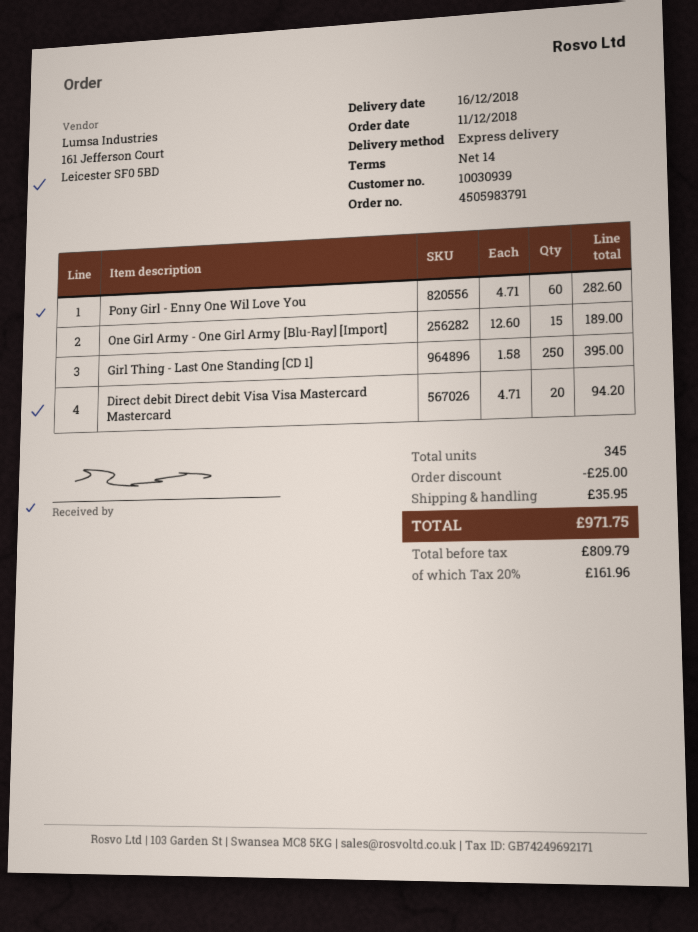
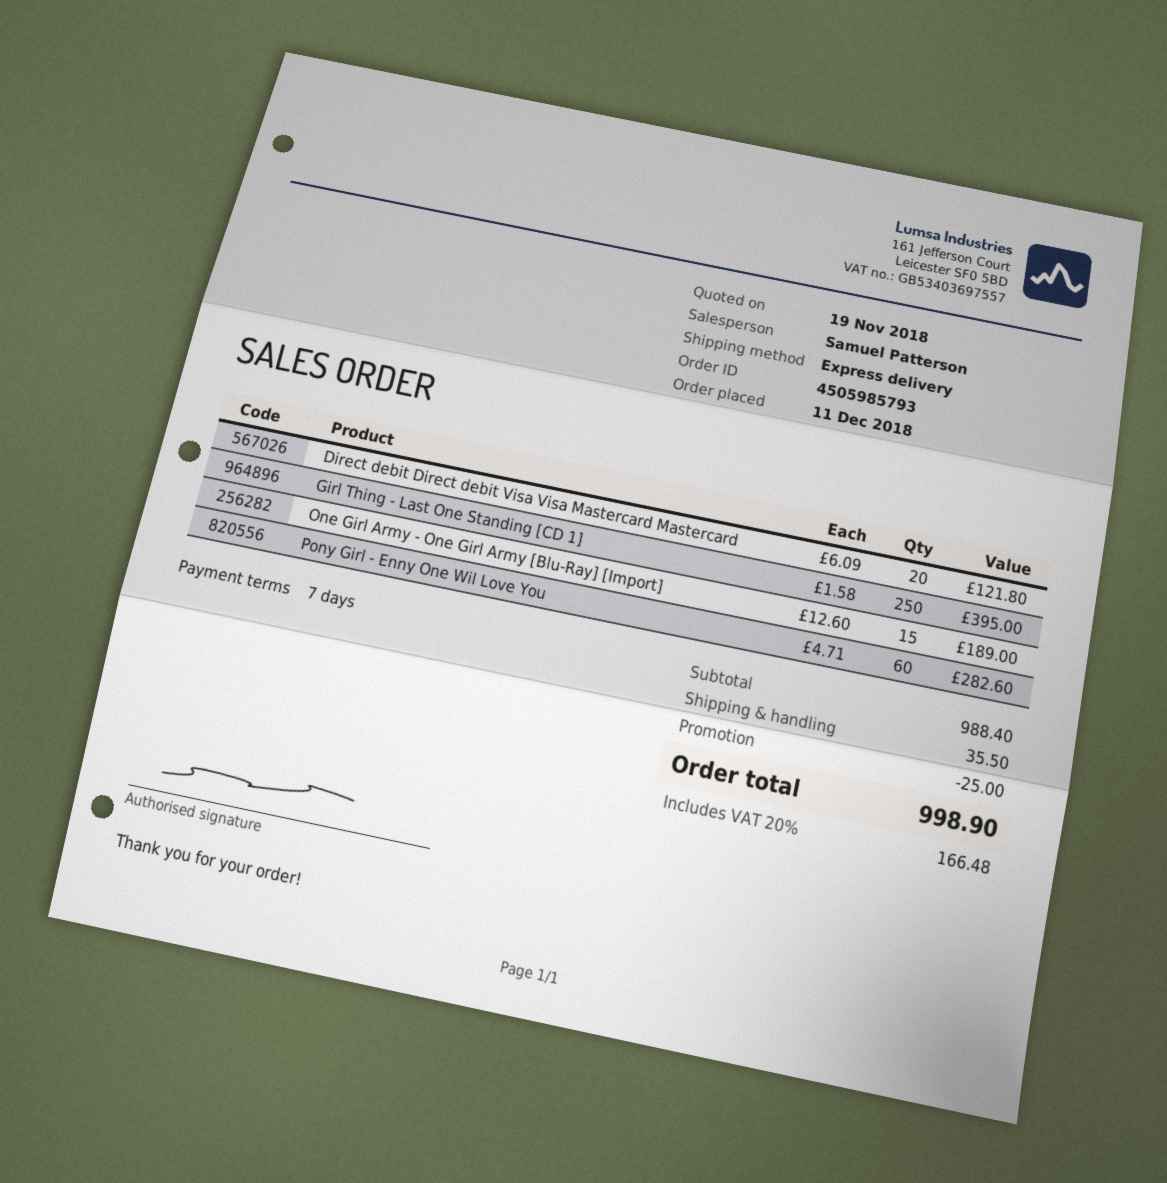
order number: 4505983791 -> 4505985793
payment terms: 14 days -> 7 days
Direct debit Direct debit Visa Visa Mastercard Mastercard: 20 x 4.71 = 94.20 -> 20 x 6.09 = 121.80
shipping: 35.95 -> 35.50
tax: 20% = 161.96 -> 20% = 166.48
total: 971.75 -> 998.90

